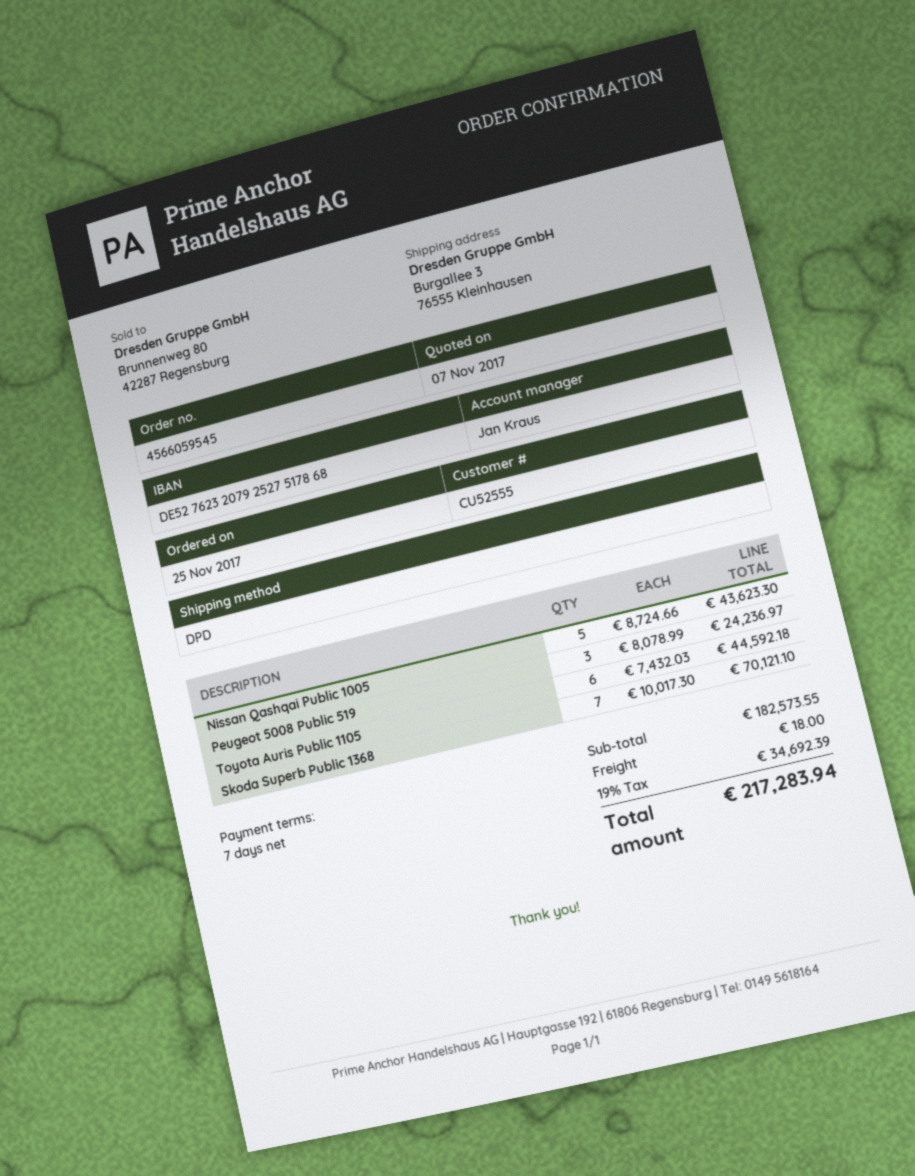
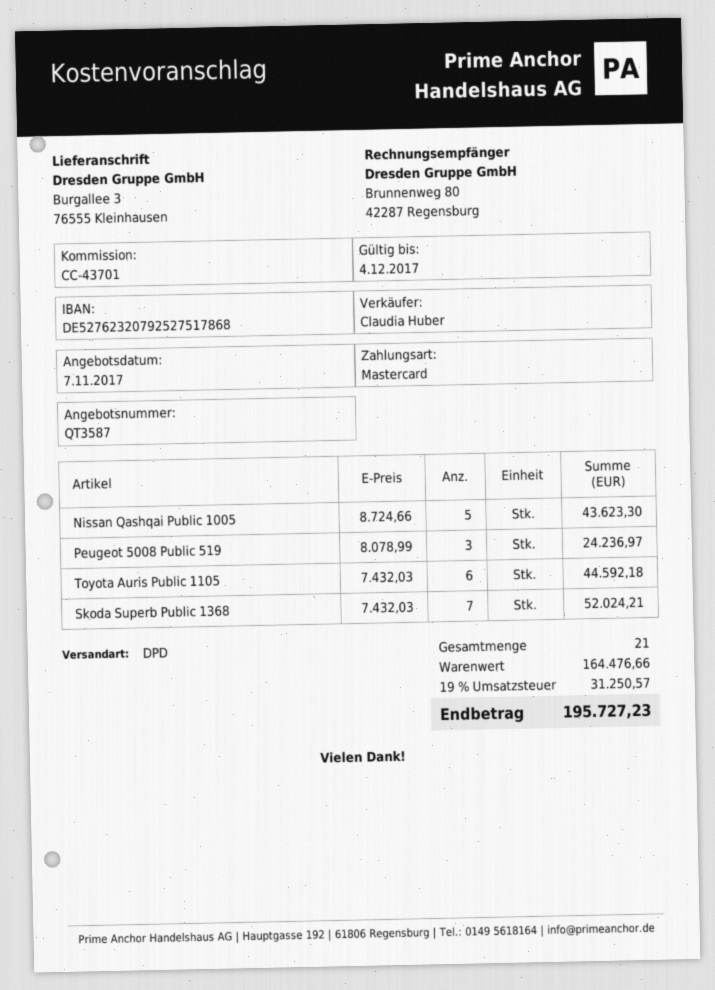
sales rep: Jan Kraus -> Claudia Huber
Skoda Superb Public 1368: 7 x 10017.30 = 70121.10 -> 7 x 7432.03 = 52024.21
subtotal: 182573.55 -> 164476.66
shipping: 18.00 -> none
tax: 19% = 34692.39 -> 19% = 31250.57
total: 217283.94 -> 195727.23

